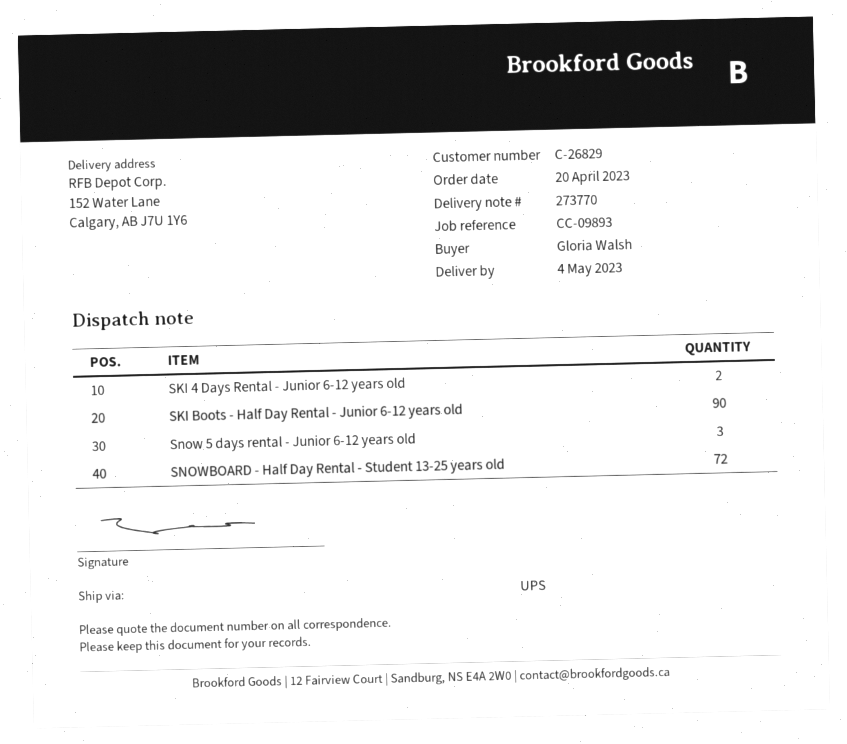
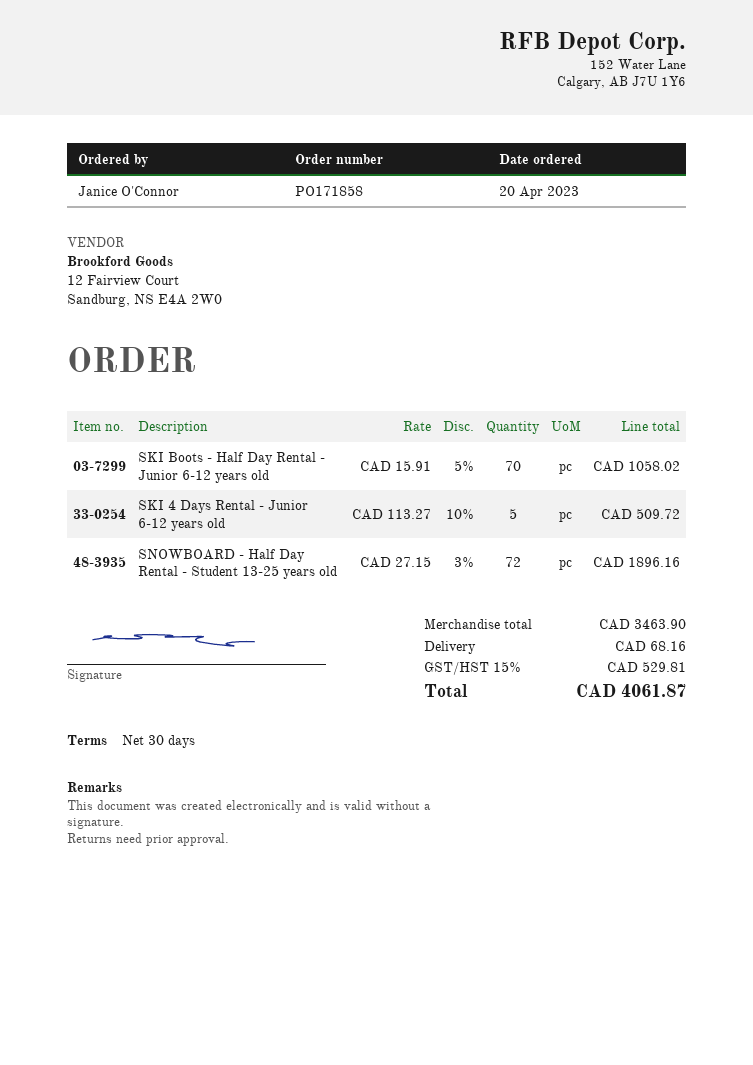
ordered by: Gloria Walsh -> Janice O'Connor
SKI 4 Days Rental - Junior 6-12 years old: 2 -> 5
SKI Boots - Half Day Rental - Junior 6-12 years old: 90 -> 70
Snow 5 days rental - Junior 6-12 years old: 3 -> none

